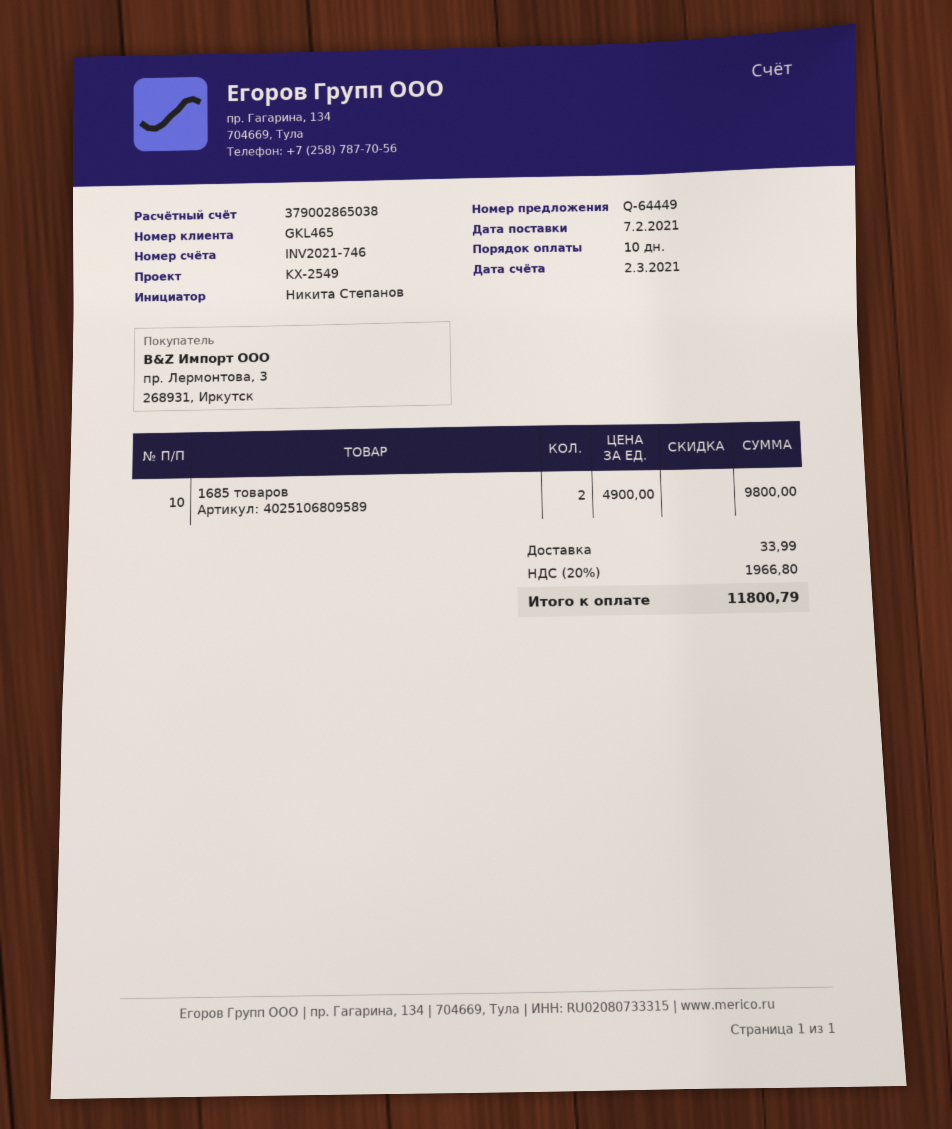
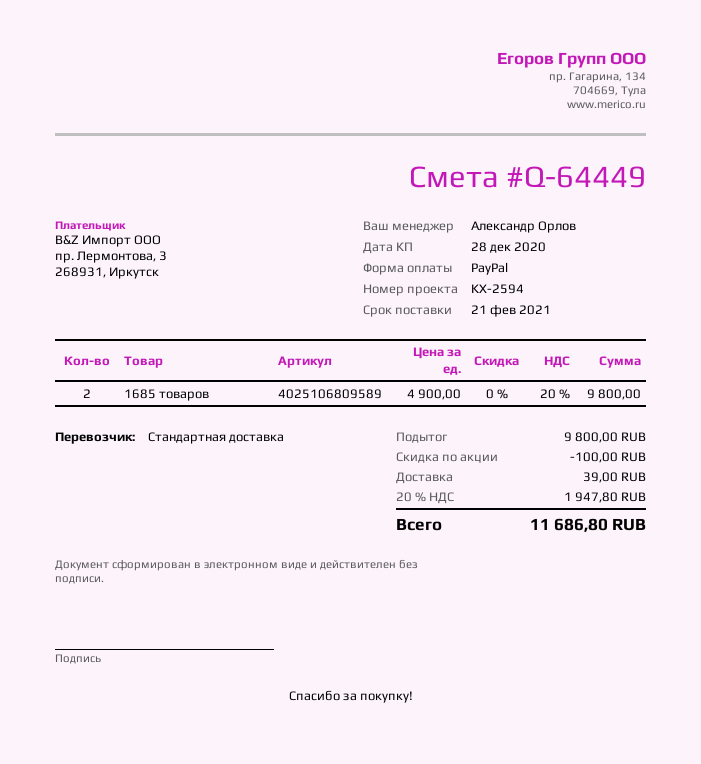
delivery date: 2021-02-07 -> 2021-02-21
reference: KX-2549 -> KX-2594
discount: none -> 100.00
shipping: 33.99 -> 39.00
tax: 20% = 1966.80 -> 20% = 1947.80
total: 11800.79 -> 11686.80

